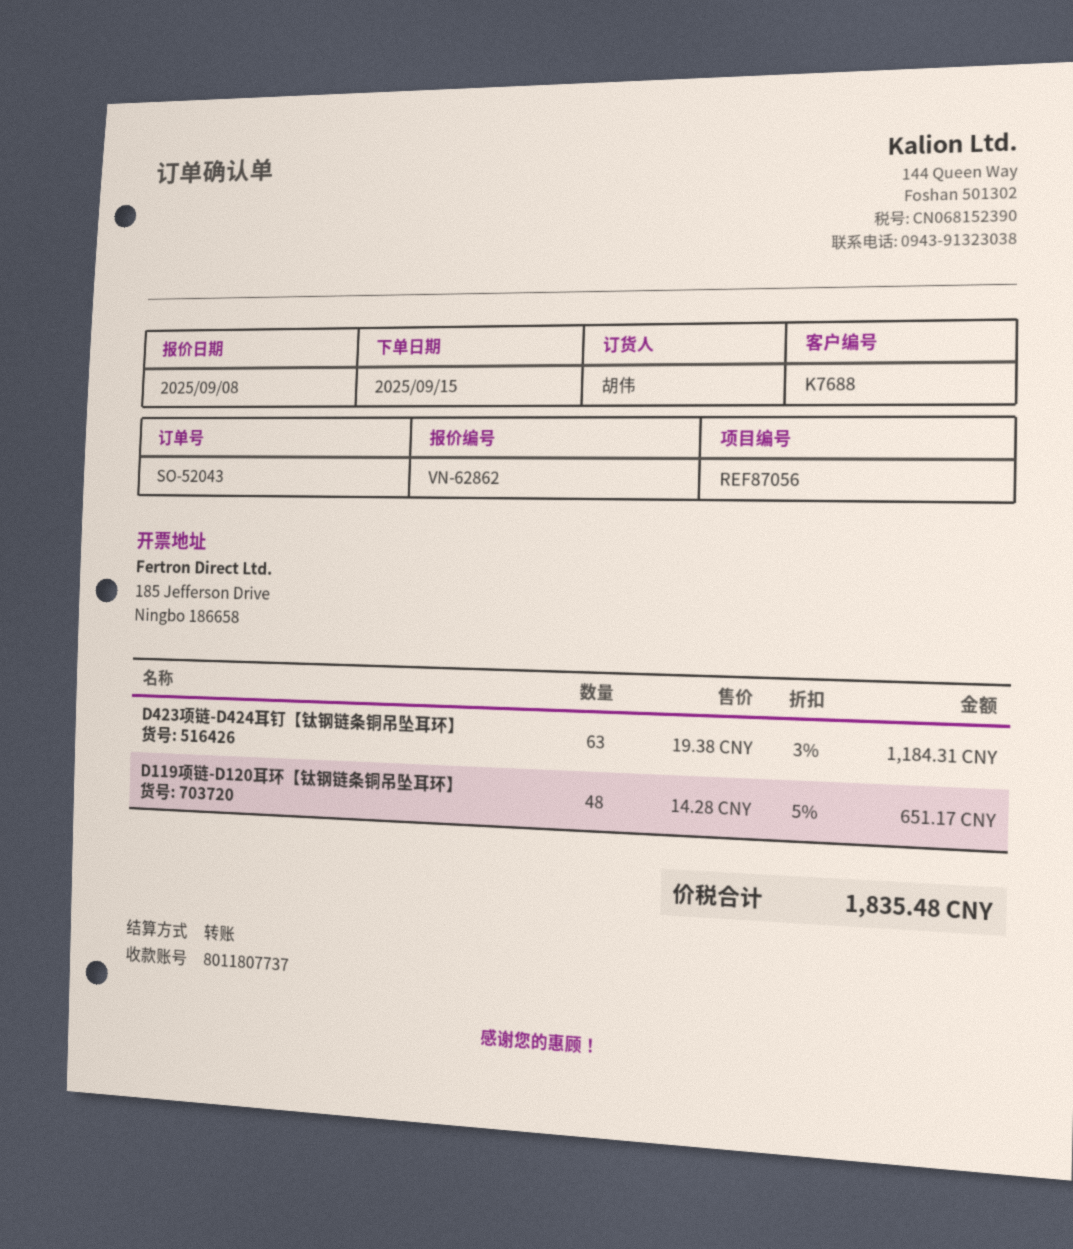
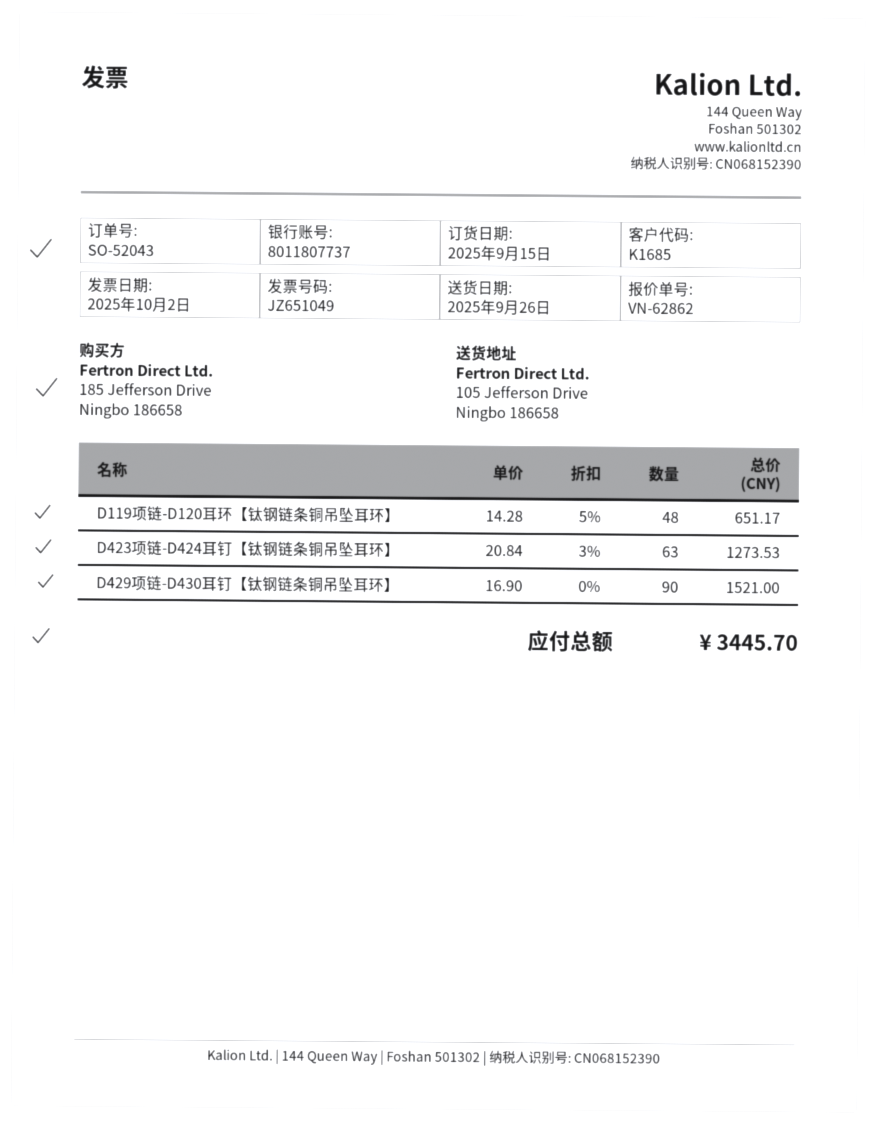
customer number: K7688 -> K1685
D423项链-D424耳钉【钛钢链条铜吊坠耳环】: 63 x 19.38 - 3% = 1184.31 -> 63 x 20.84 - 3% = 1273.53
D429项链-D430耳钉【钛钢链条铜吊坠耳环】: none -> 90 x 16.90 = 1521.00
total: 1835.48 -> 3445.70

